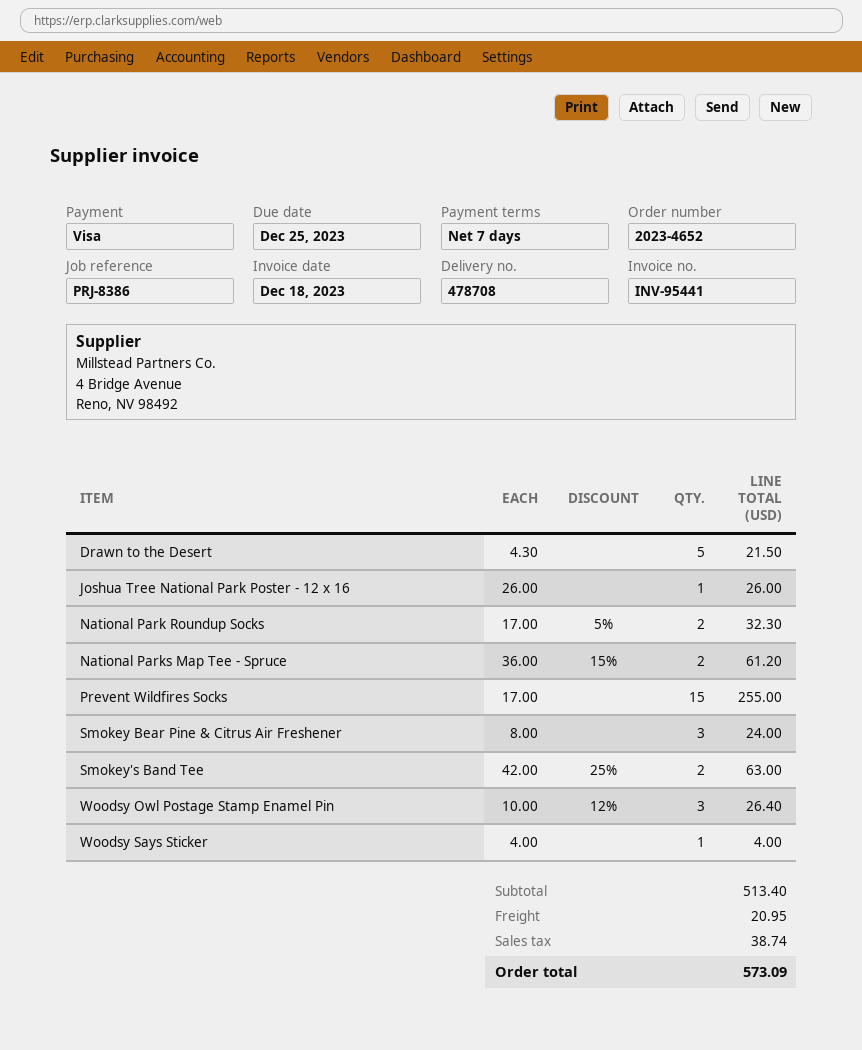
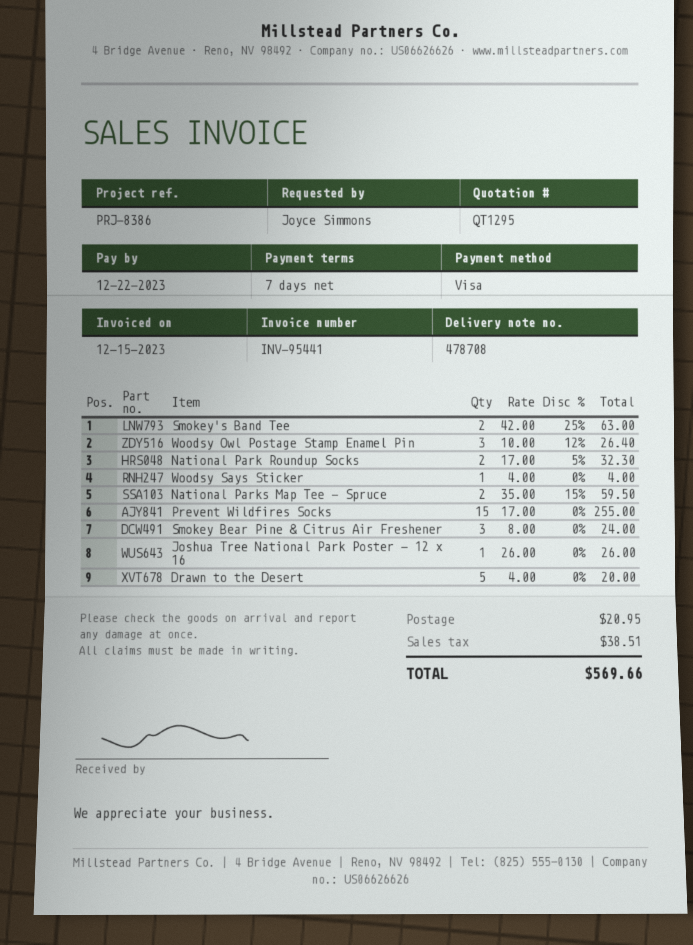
invoice date: 2023-12-18 -> 2023-12-15
due date: 2023-12-25 -> 2023-12-22
Drawn to the Desert: 5 x 4.30 = 21.50 -> 5 x 4.00 = 20.00
National Parks Map Tee - Spruce: 2 x 36.00 - 15% = 61.20 -> 2 x 35.00 - 15% = 59.50
tax: 38.74 -> 38.51
total: 573.09 -> 569.66

